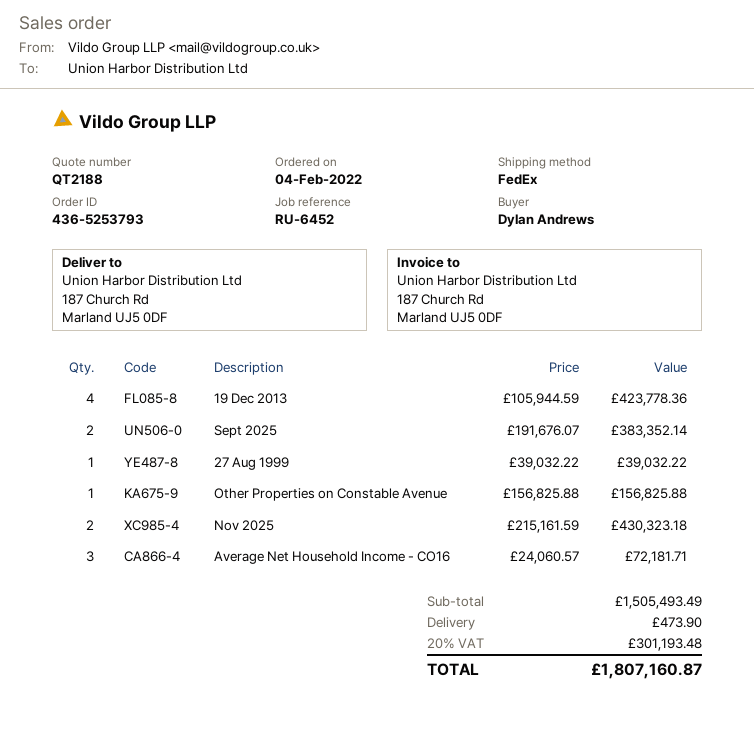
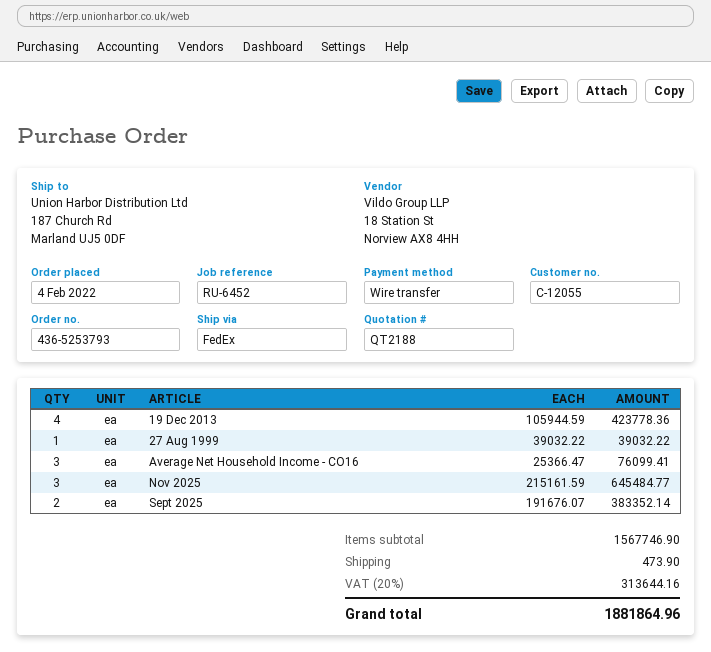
Other Properties on Constable Avenue: 1 x 156825.88 = 156825.88 -> none
Nov 2025: 2 x 215161.59 = 430323.18 -> 3 x 215161.59 = 645484.77
Average Net Household Income - CO16: 3 x 24060.57 = 72181.71 -> 3 x 25366.47 = 76099.41
subtotal: 1505493.49 -> 1567746.90
tax: 20% = 301193.48 -> 20% = 313644.16
total: 1807160.87 -> 1881864.96

